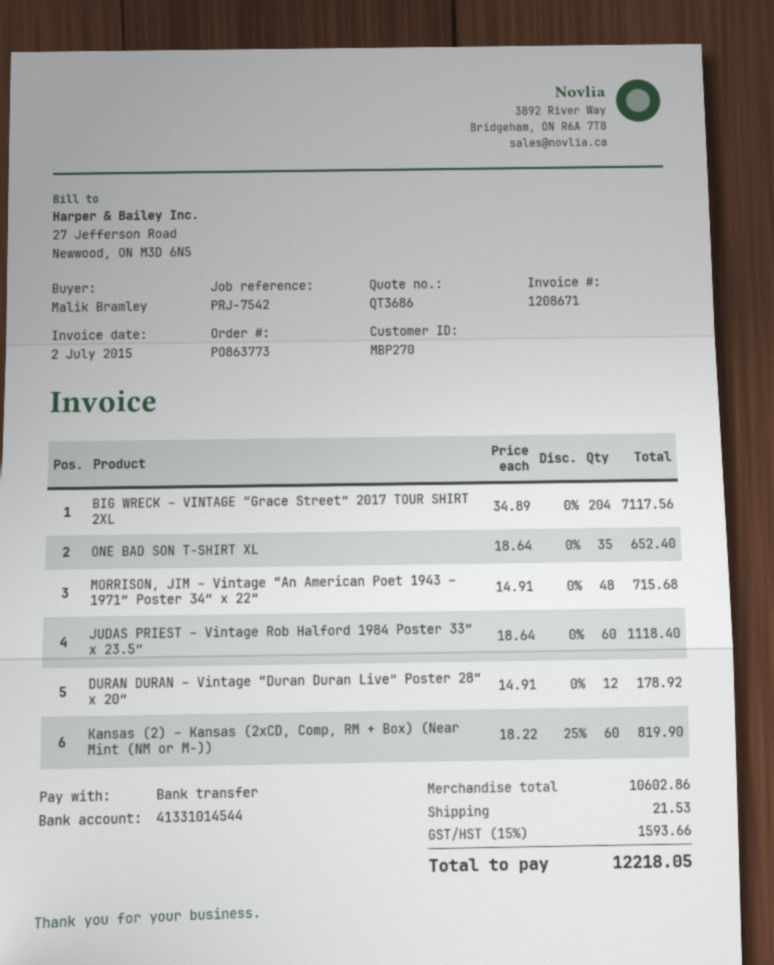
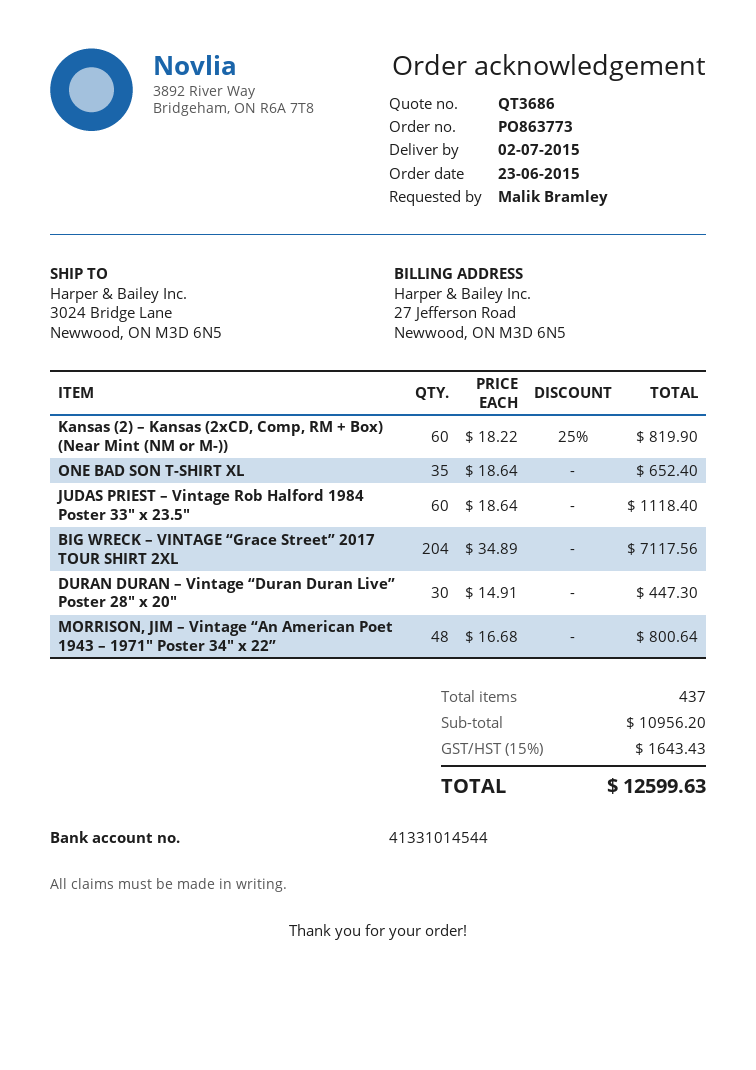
MORRISON, JIM – Vintage “An American Poet 1943 – 1971″ Poster 34″ x 22”: 48 x 14.91 = 715.68 -> 48 x 16.68 = 800.64
DURAN DURAN – Vintage “Duran Duran Live” Poster 28″ x 20″: 12 x 14.91 = 178.92 -> 30 x 14.91 = 447.30
subtotal: 10602.86 -> 10956.20
shipping: 21.53 -> none
tax: 15% = 1593.66 -> 15% = 1643.43
total: 12218.05 -> 12599.63

